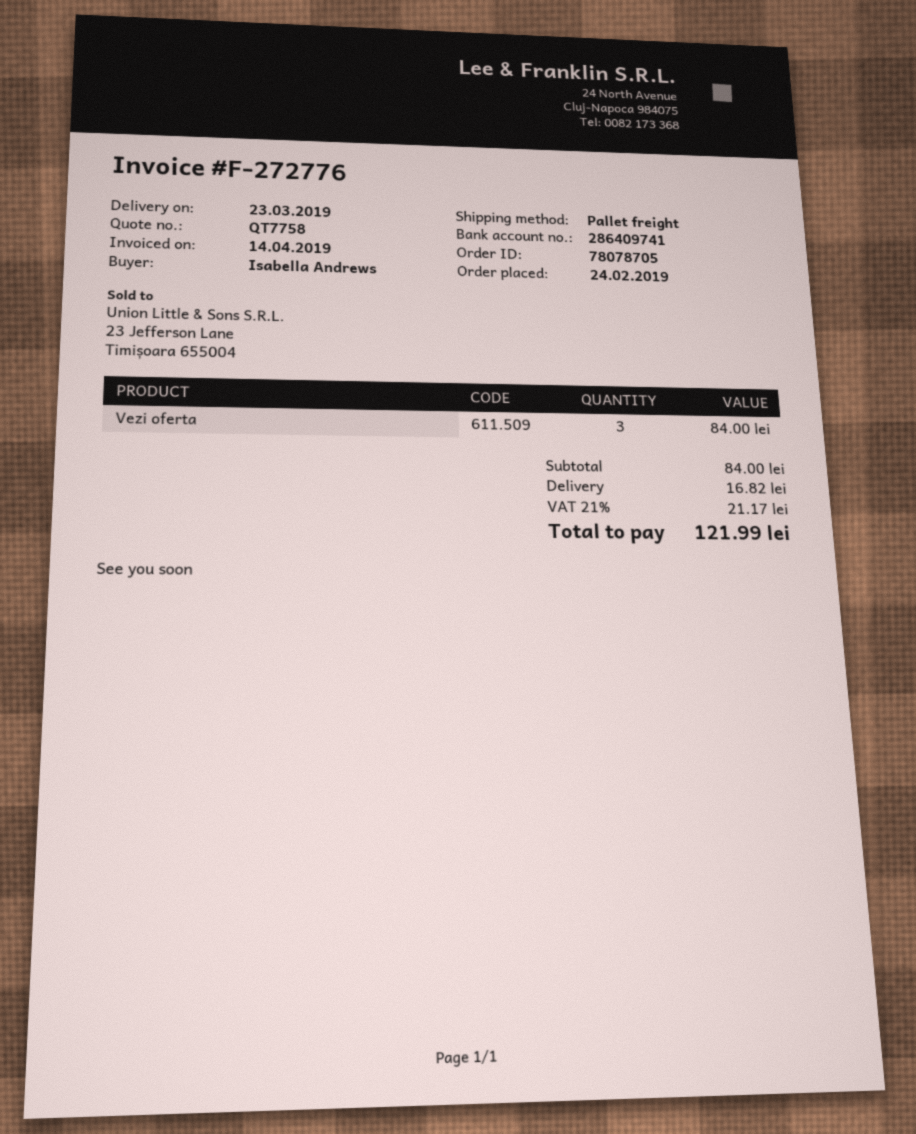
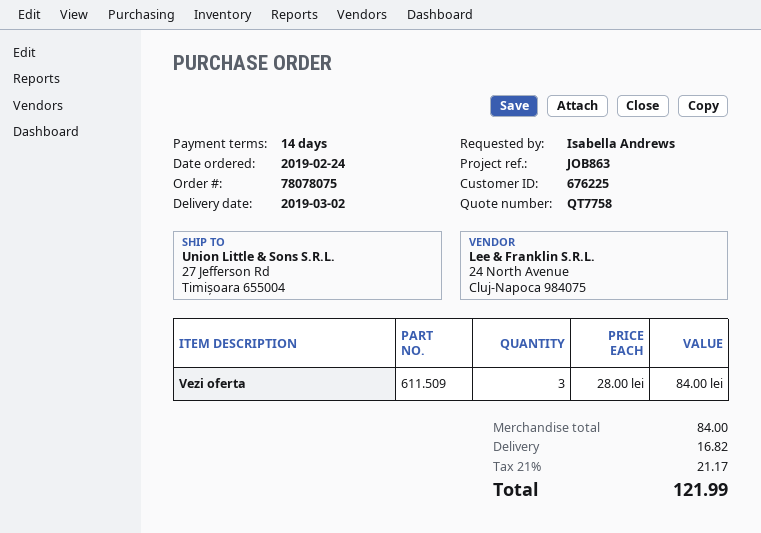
order number: 78078705 -> 78078075
delivery date: 2019-03-23 -> 2019-03-02

